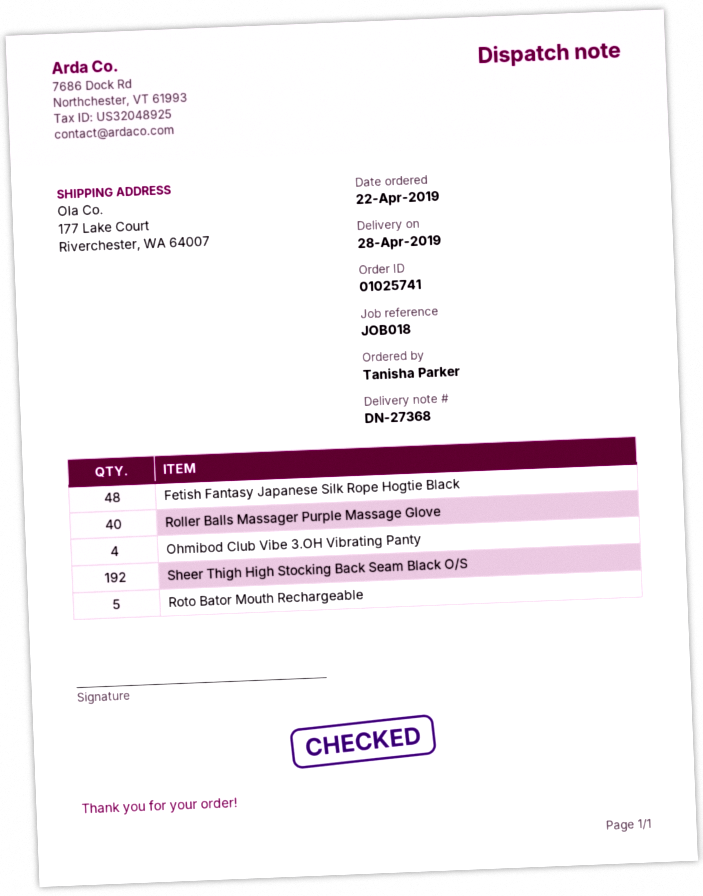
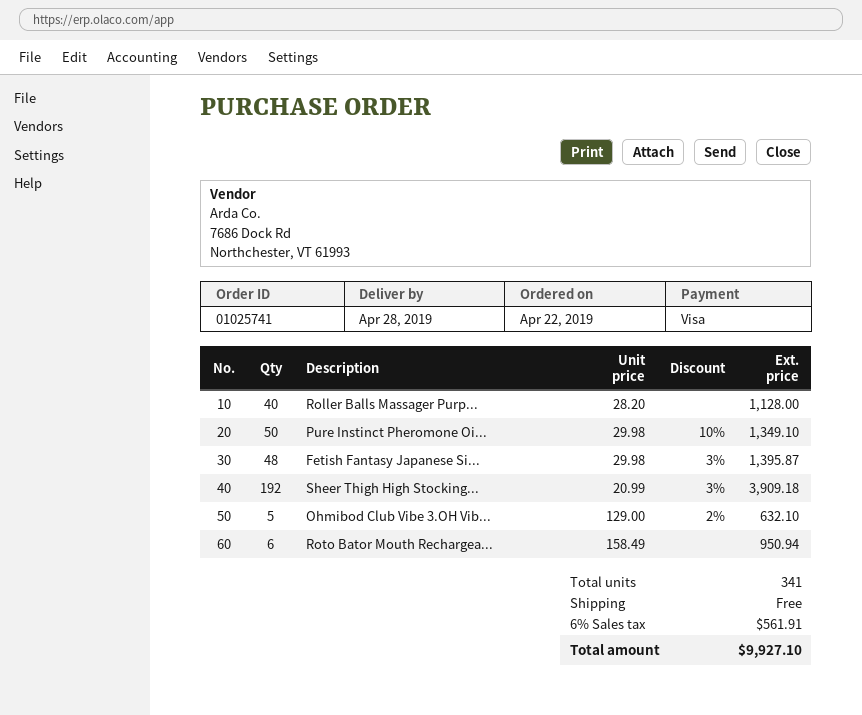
Ohmibod Club Vibe 3.OH Vibrating Panty: 4 -> 5
Roto Bator Mouth Rechargeable: 5 -> 6
Pure Instinct Pheromone Oi...: none -> 50

